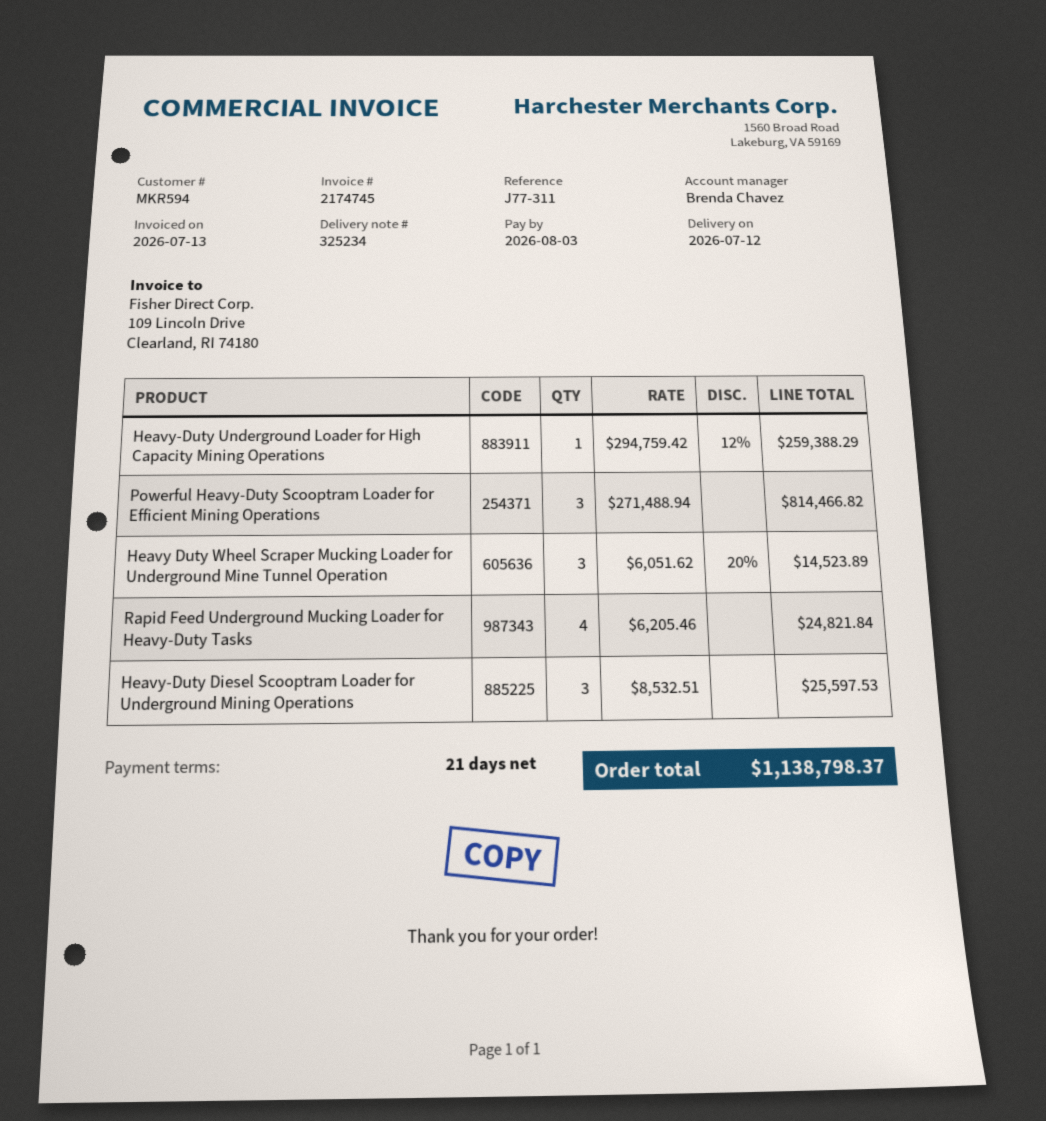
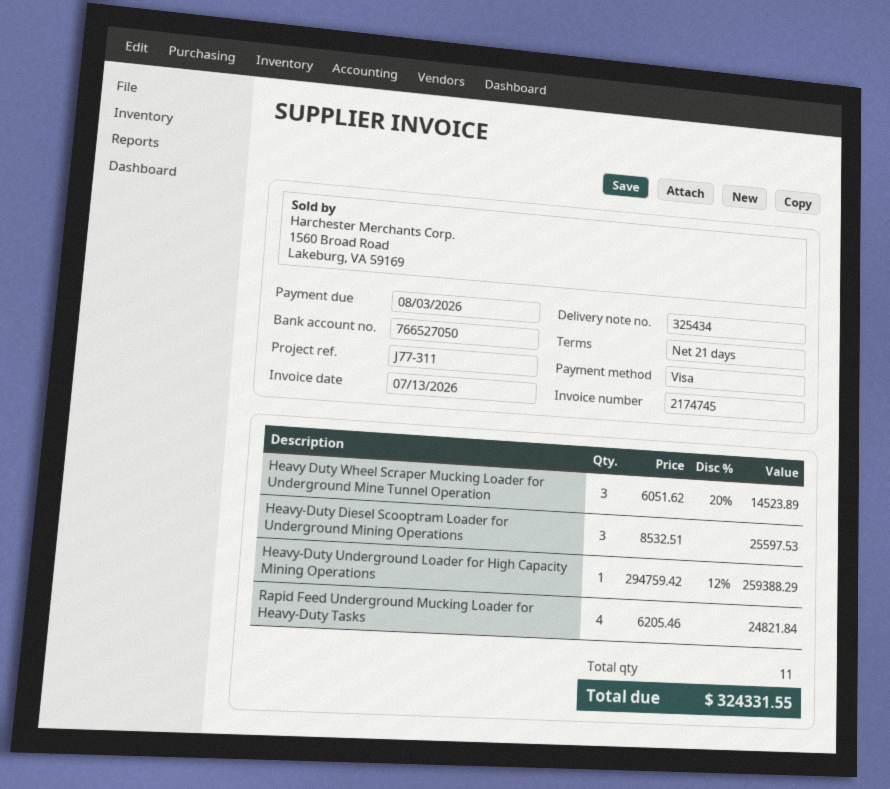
delivery note number: 325234 -> 325434
Powerful Heavy-Duty Scooptram Loader for Efficient Mining Operations: 3 x 271488.94 = 814466.82 -> none
total: 1138798.37 -> 324331.55

